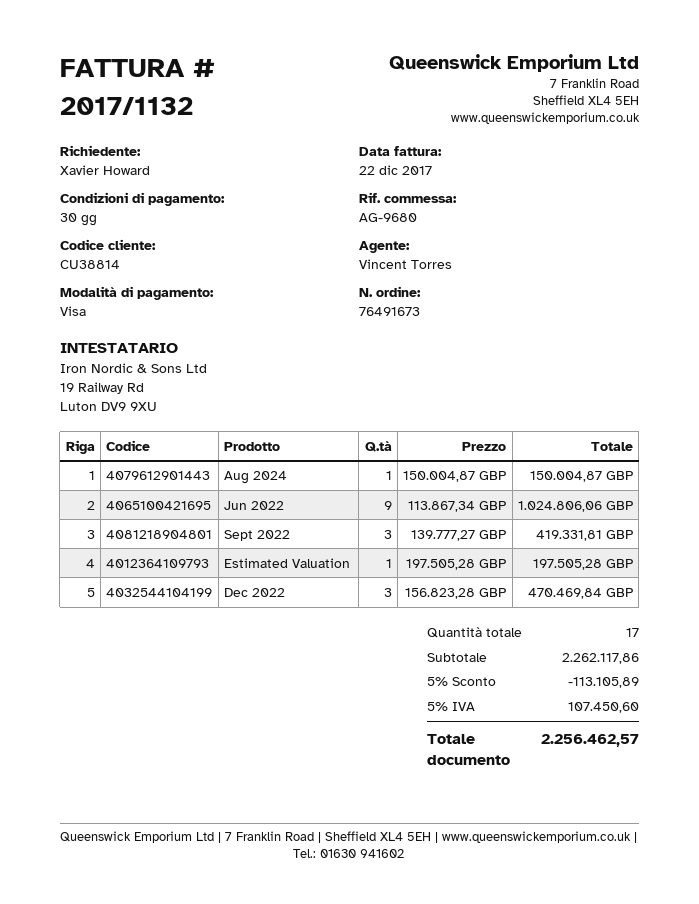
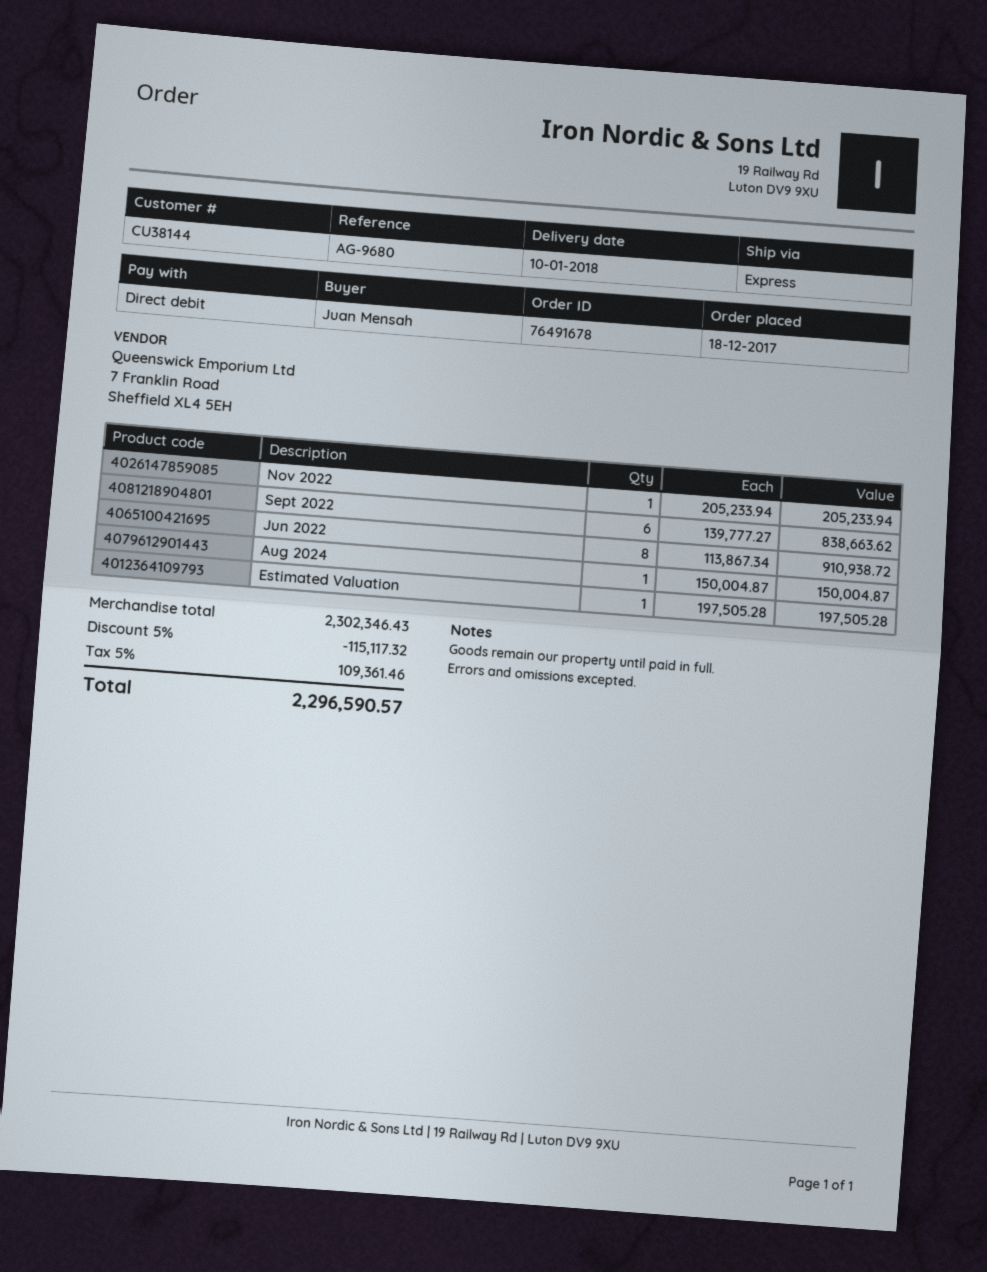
order number: 76491673 -> 76491678
customer number: CU38814 -> CU38144
ordered by: Xavier Howard -> Juan Mensah
payment method: Visa -> direct debit
Jun 2022: 9 x 113867.34 = 1024806.06 -> 8 x 113867.34 = 910938.72
Sept 2022: 3 x 139777.27 = 419331.81 -> 6 x 139777.27 = 838663.62
Dec 2022: 3 x 156823.28 = 470469.84 -> none
Nov 2022: none -> 1 x 205233.94 = 205233.94
subtotal: 2262117.86 -> 2302346.43
discount: 5% = 113105.89 -> 5% = 115117.32
tax: 5% = 107450.60 -> 5% = 109361.46
total: 2256462.57 -> 2296590.57

